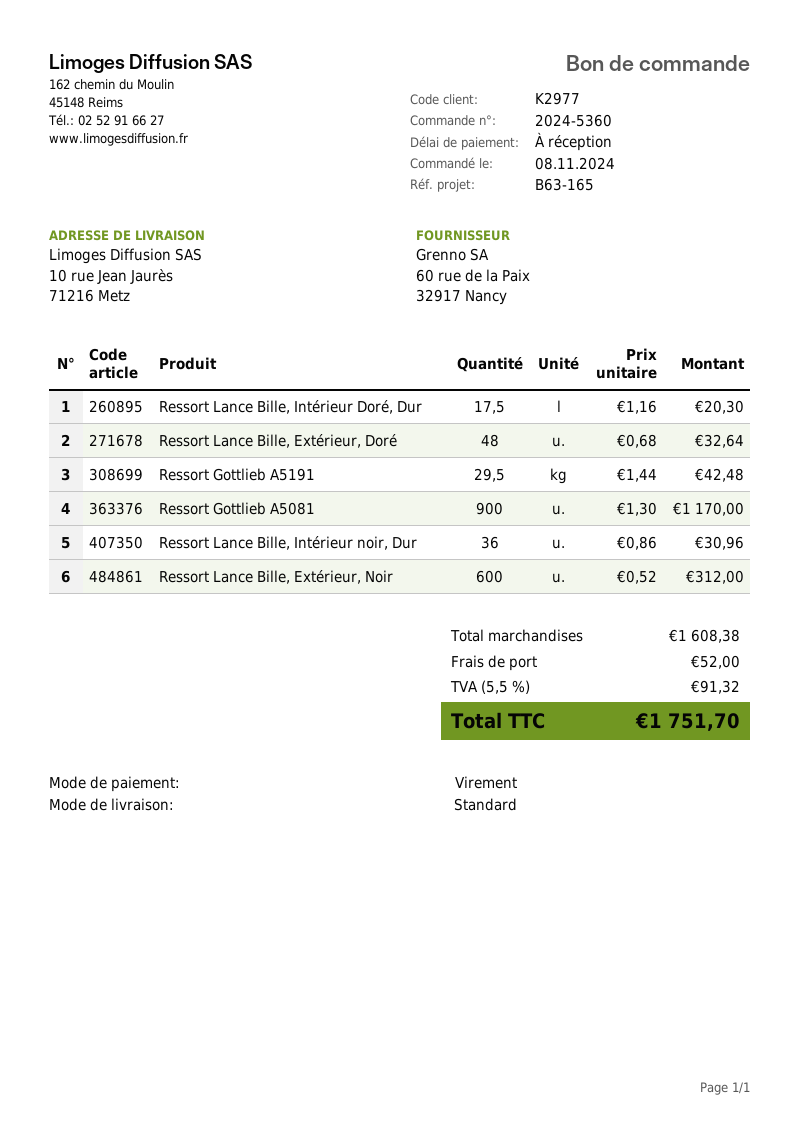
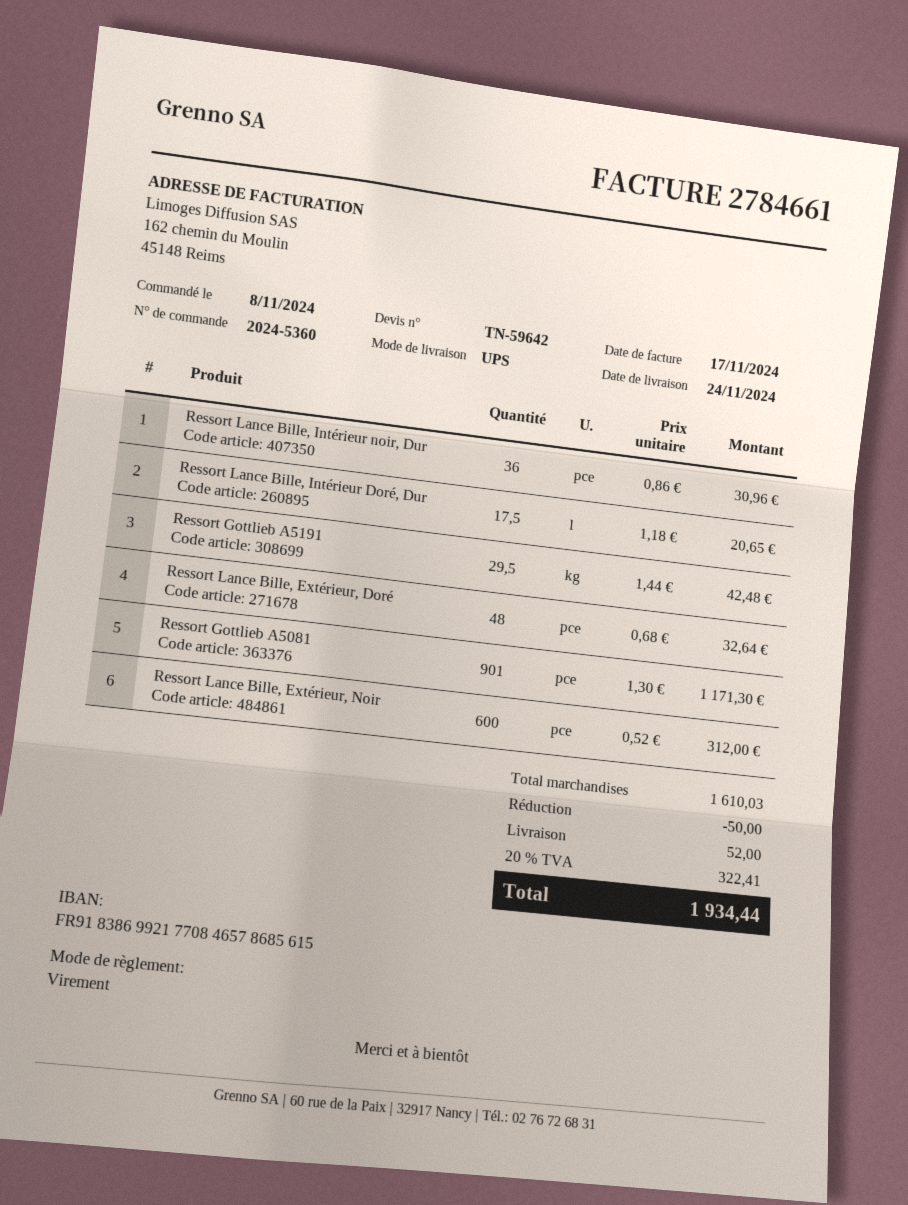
shipping method: standard -> UPS
Ressort Lance Bille, Intérieur Doré, Dur: 17.5 x 1.16 = 20.30 -> 17.5 x 1.18 = 20.65
Ressort Gottlieb A5081: 900 x 1.30 = 1170.00 -> 901 x 1.30 = 1171.30
subtotal: 1608.38 -> 1610.03
discount: none -> 50.00
tax: 5.5% = 91.32 -> 20% = 322.41
total: 1751.70 -> 1934.44

